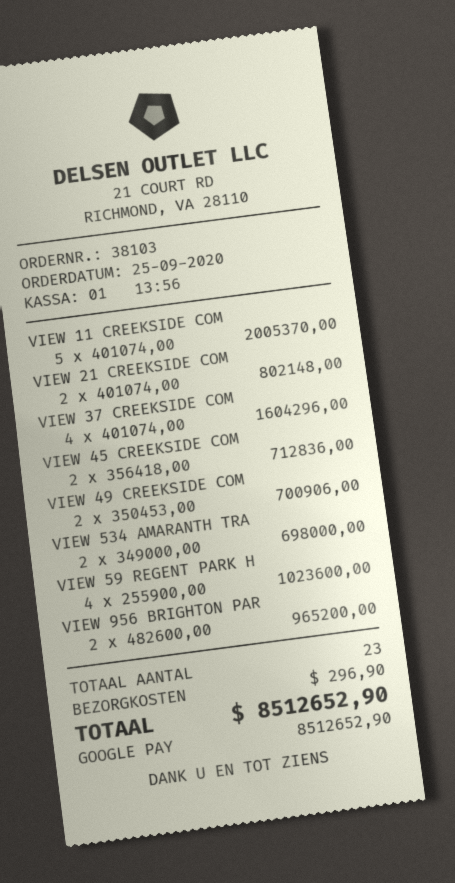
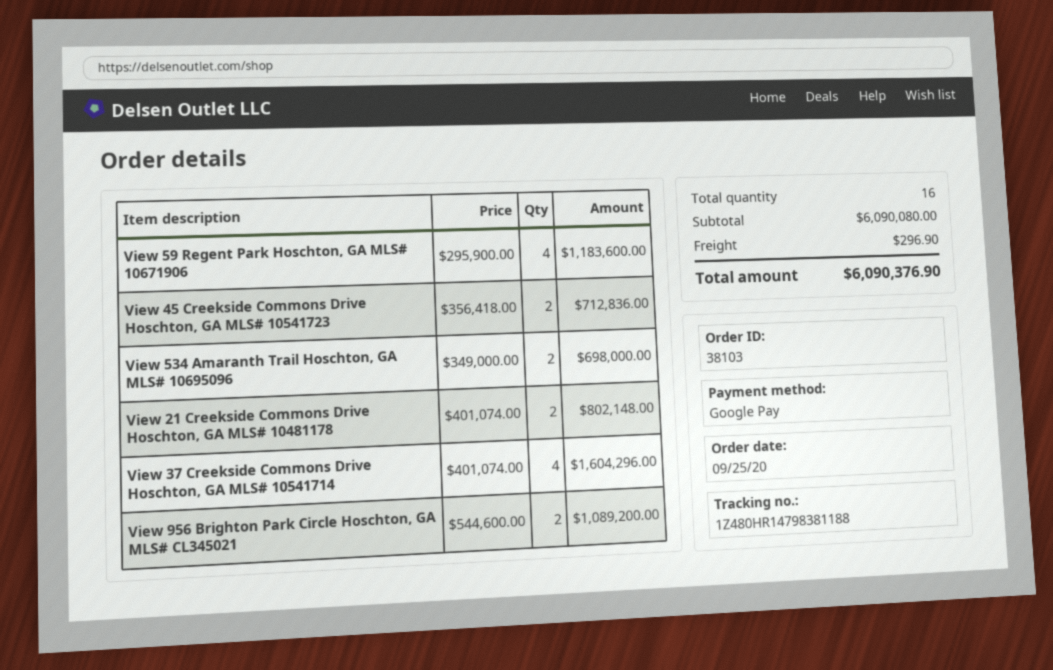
VIEW 11 CREEKSIDE COM: 5 x 401074.00 = 2005370.00 -> none
VIEW 49 CREEKSIDE COM: 2 x 350453.00 = 700906.00 -> none
VIEW 59 REGENT PARK H: 4 x 255900.00 = 1023600.00 -> 4 x 295900.00 = 1183600.00
VIEW 956 BRIGHTON PAR: 2 x 482600.00 = 965200.00 -> 2 x 544600.00 = 1089200.00
total quantity: 23 -> 16
total: 8512652.90 -> 6090376.90

